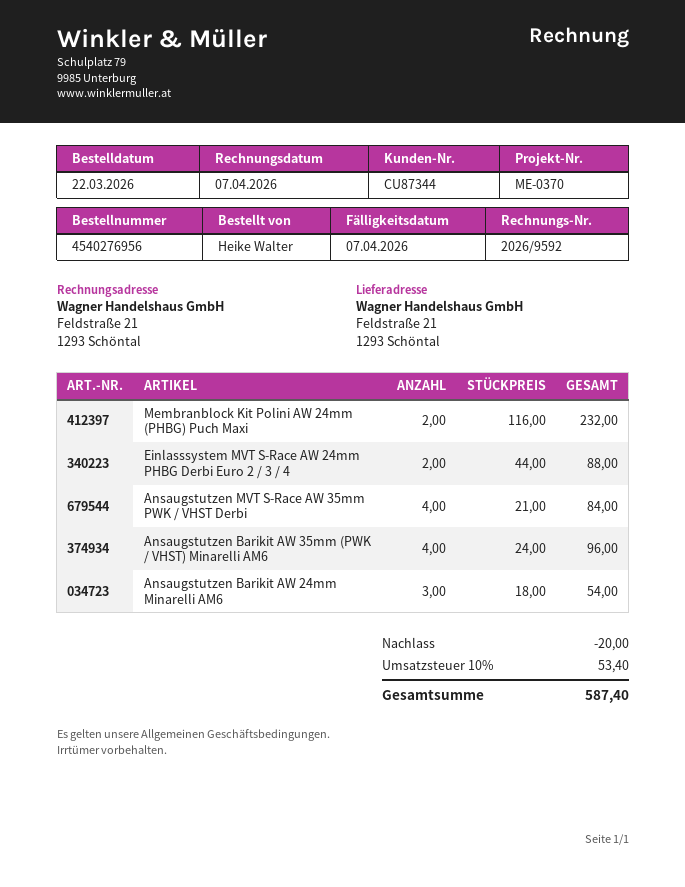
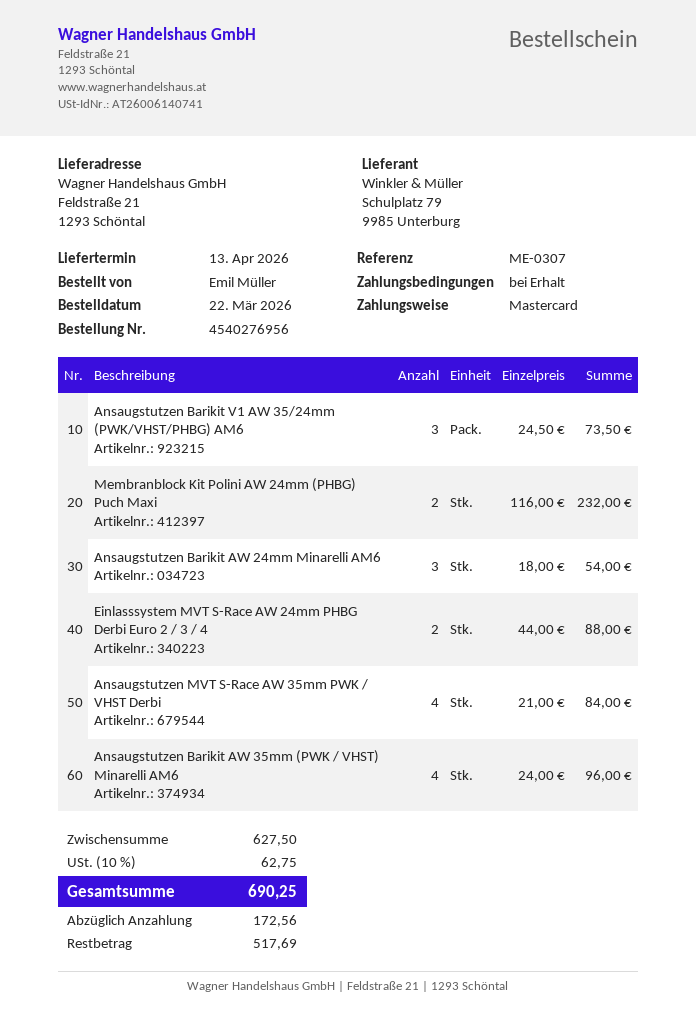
reference: ME-0370 -> ME-0307
ordered by: Heike Walter -> Emil Müller
Ansaugstutzen Barikit V1 AW 35/24mm (PWK/VHST/PHBG) AM6: none -> 3 x 24.50 = 73.50
discount: 20.00 -> none
tax: 10% = 53.40 -> 10% = 62.75
total: 587.40 -> 690.25

